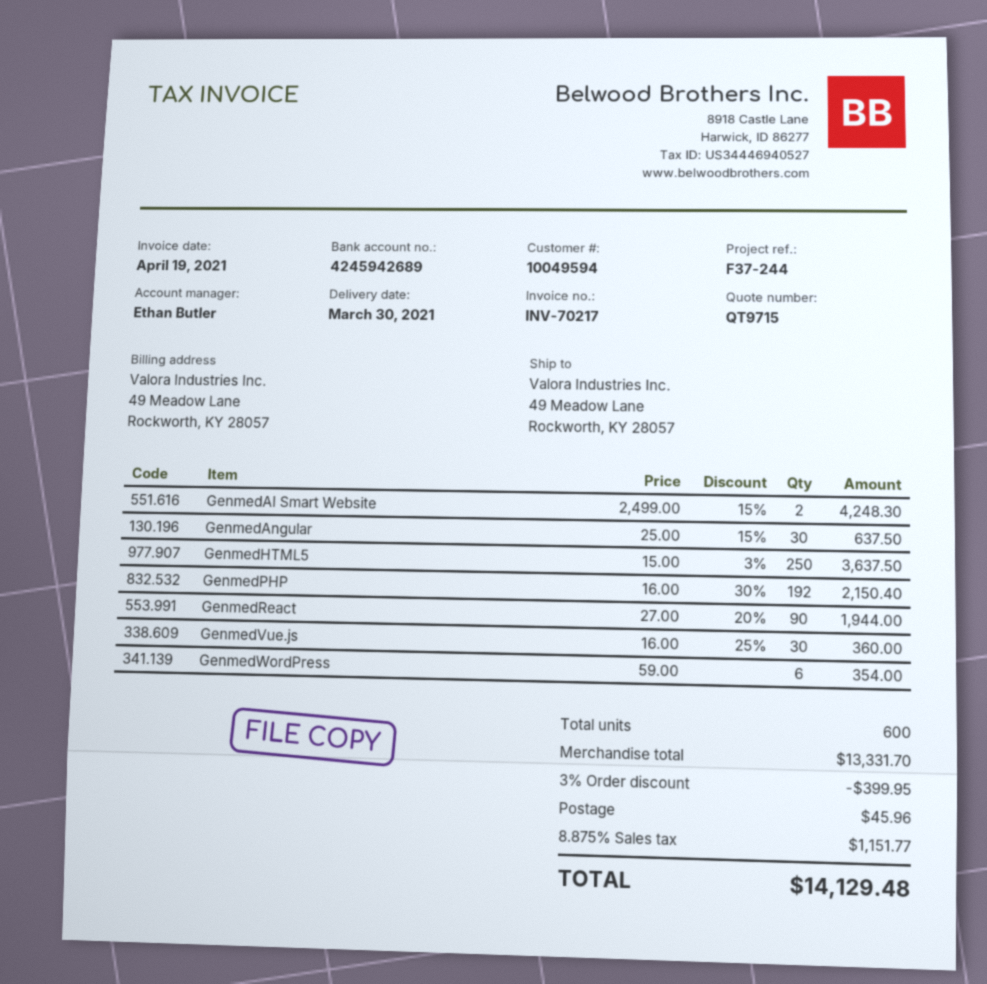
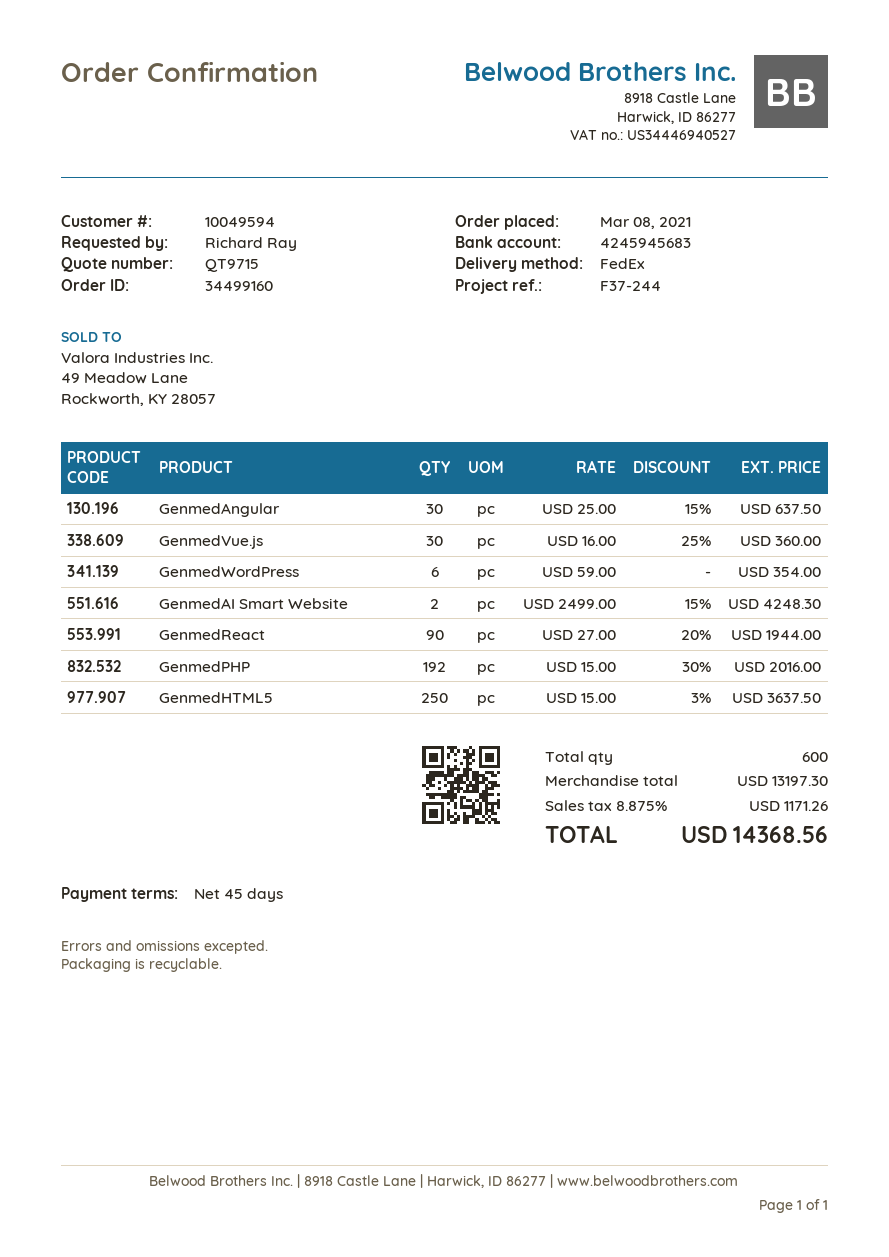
bank account: 4245942689 -> 4245945683
GenmedPHP: 192 x 16.00 - 30% = 2150.40 -> 192 x 15.00 - 30% = 2016.00
subtotal: 13331.70 -> 13197.30
discount: 3% = 399.95 -> none
shipping: 45.96 -> none
tax: 8.875% = 1151.77 -> 8.875% = 1171.26
total: 14129.48 -> 14368.56

